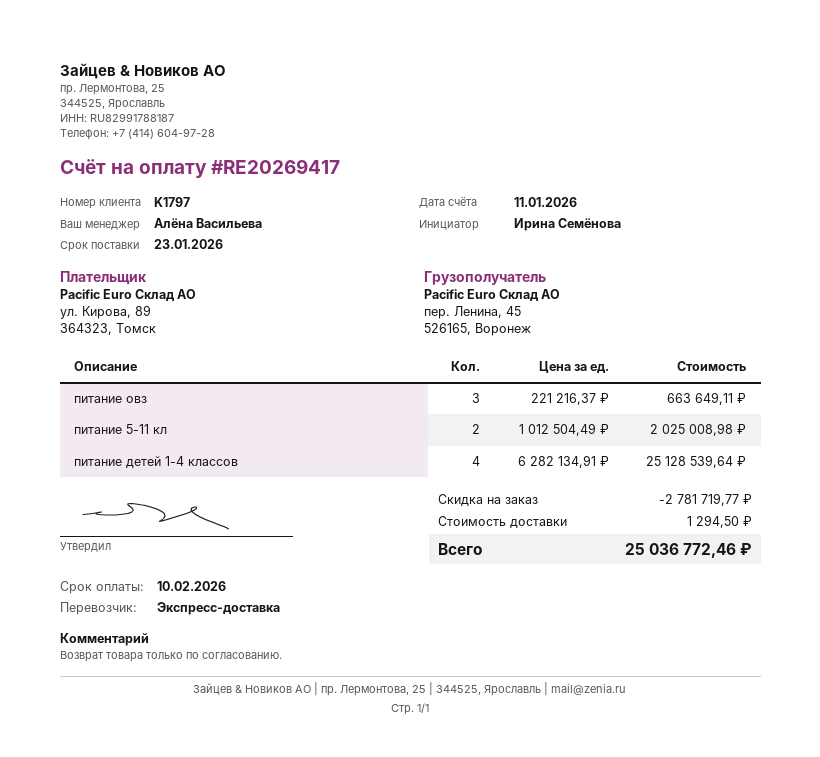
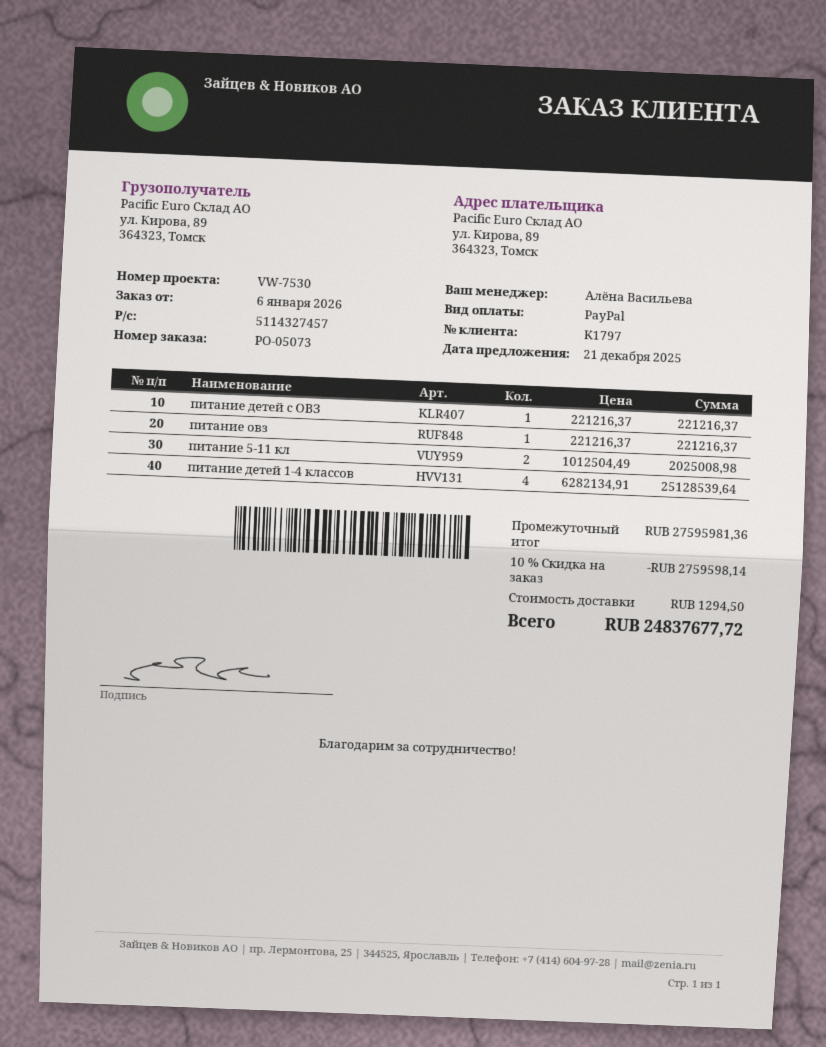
ship to: пер. Ленина, 45, 526165, Воронеж -> ул. Кирова, 89, 364323, Томск
питание овз: 3 x 221216.37 = 663649.11 -> 1 x 221216.37 = 221216.37
питание детей с ОВЗ: none -> 1 x 221216.37 = 221216.37
discount: 2781719.77 -> 2759598.14
total: 25036772.46 -> 24837677.72

